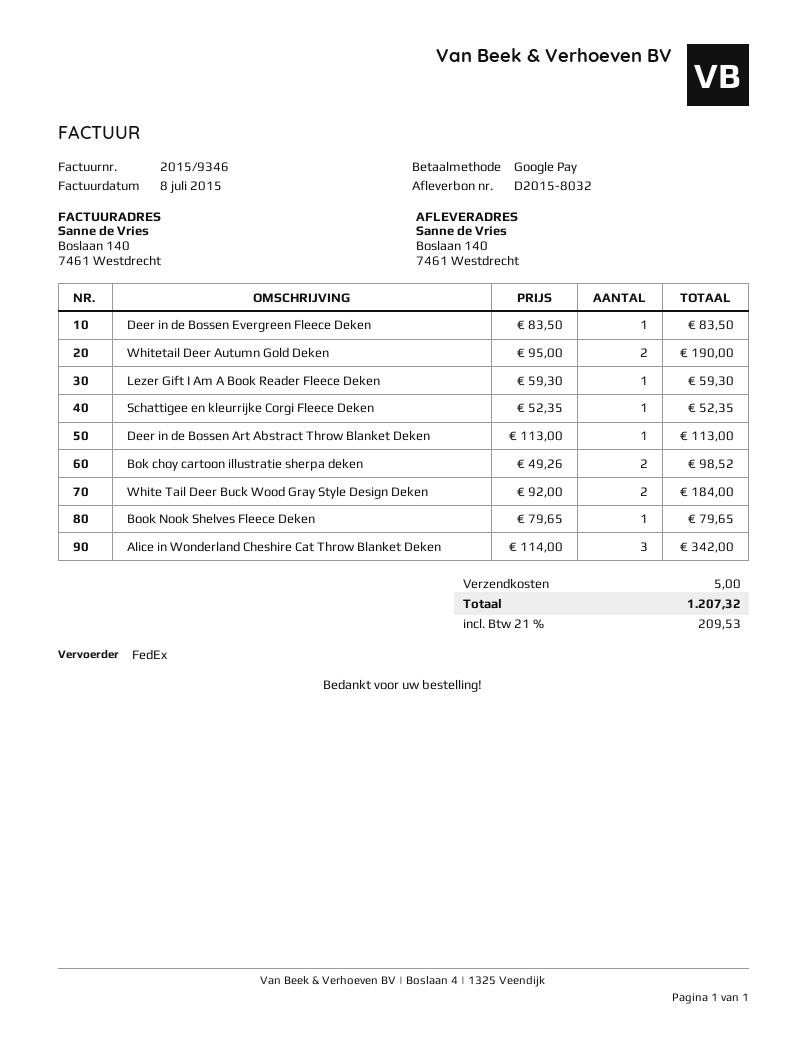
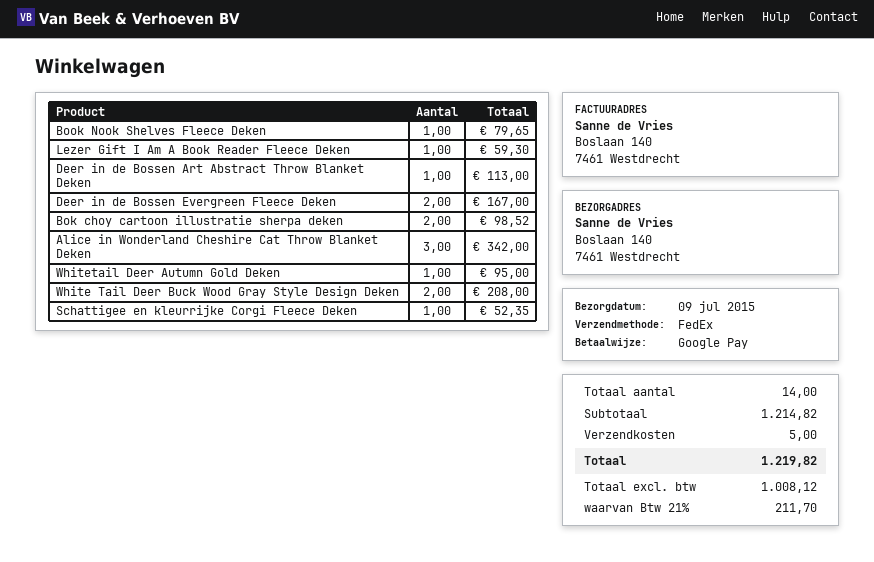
Deer in de Bossen Evergreen Fleece Deken: 1 for 83.50 -> 2 for 167.00
Whitetail Deer Autumn Gold Deken: 2 for 190.00 -> 1 for 95.00
White Tail Deer Buck Wood Gray Style Design Deken: 2 for 184.00 -> 2 for 208.00
tax: 21% = 209.53 -> 21% = 211.70
total: 1207.32 -> 1219.82

